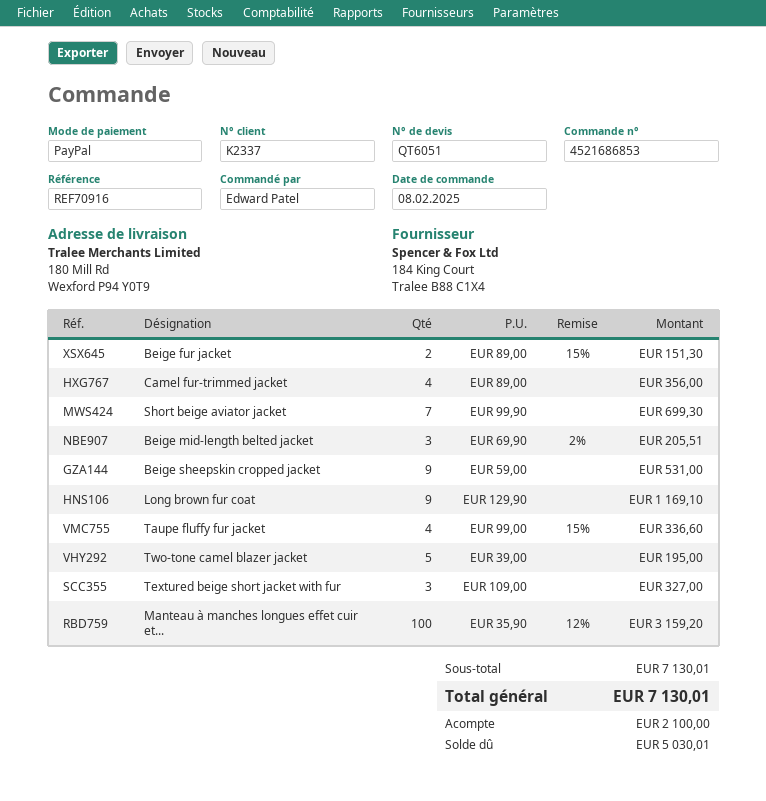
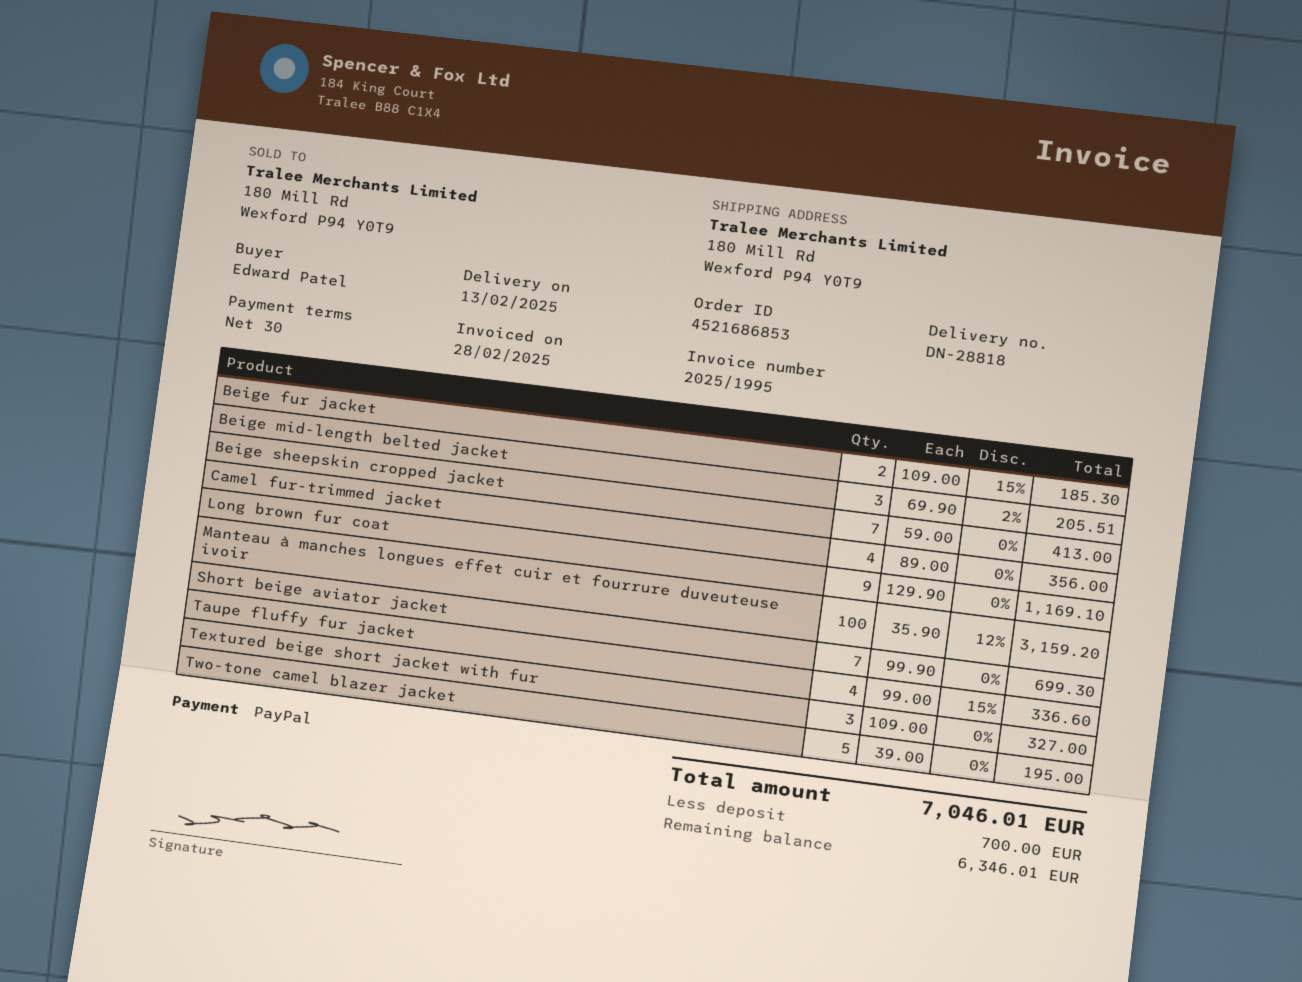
Beige fur jacket: 2 x 89.00 - 15% = 151.30 -> 2 x 109.00 - 15% = 185.30
Beige sheepskin cropped jacket: 9 x 59.00 = 531.00 -> 7 x 59.00 = 413.00
total: 7130.01 -> 7046.01
deposit: 2100.00 -> 700.00
balance: 5030.01 -> 6346.01

